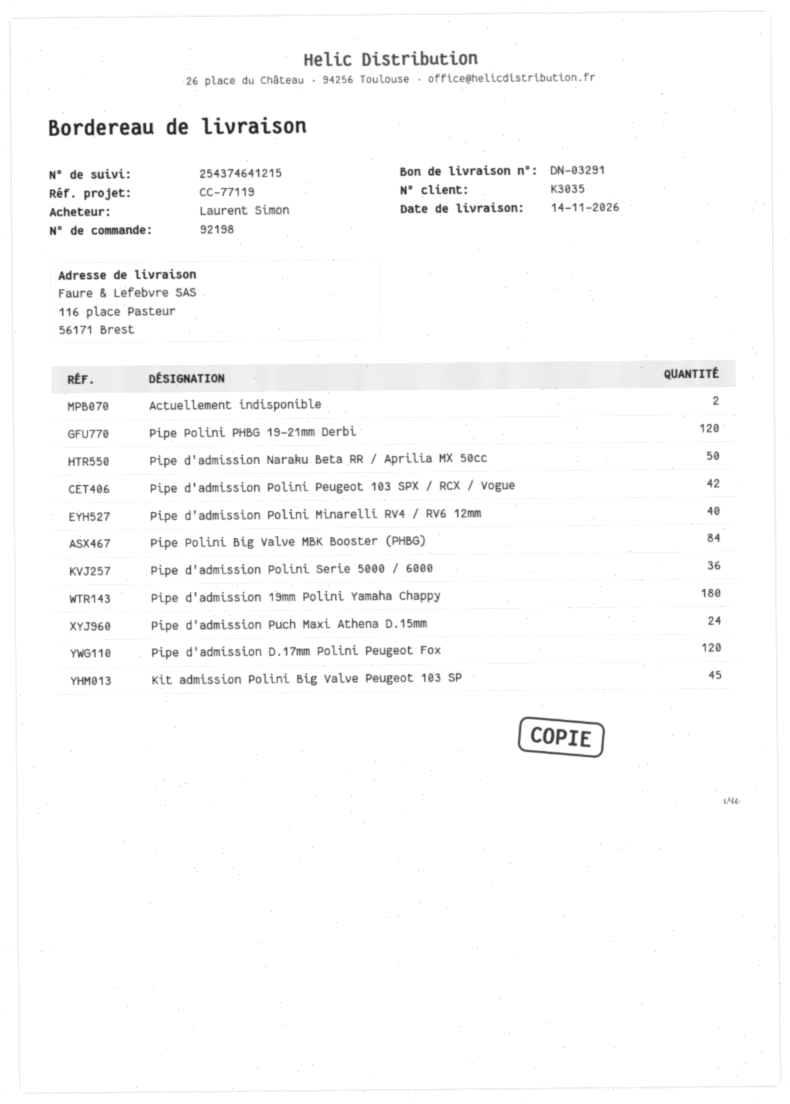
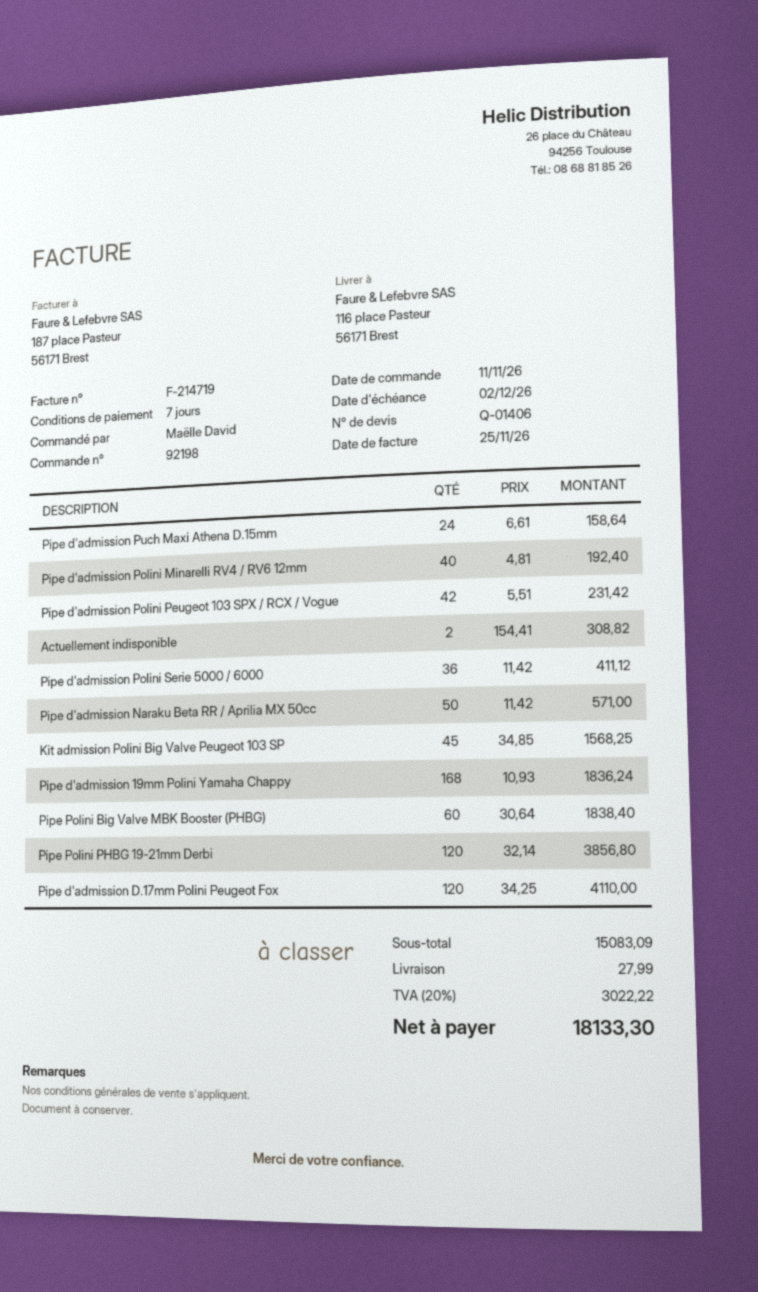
ordered by: Laurent Simon -> Maëlle David
Pipe Polini Big Valve MBK Booster (PHBG): 84 -> 60
Pipe d'admission 19mm Polini Yamaha Chappy: 180 -> 168

